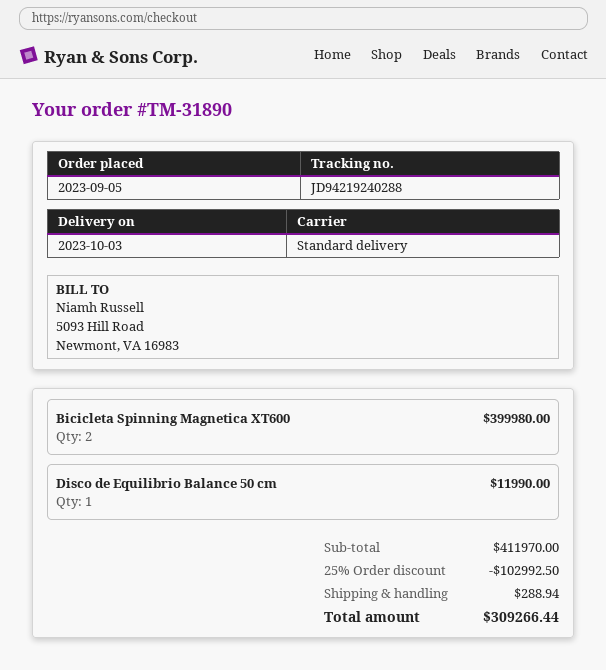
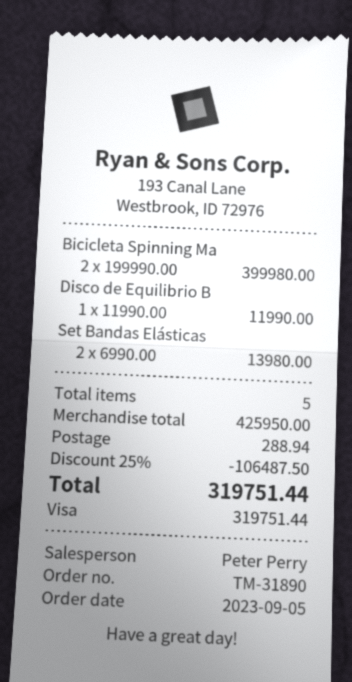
Set Bandas Elásticas: none -> 2 for 13980.00
subtotal: 411970.00 -> 425950.00
discount: 25% = 102992.50 -> 25% = 106487.50
total: 309266.44 -> 319751.44

